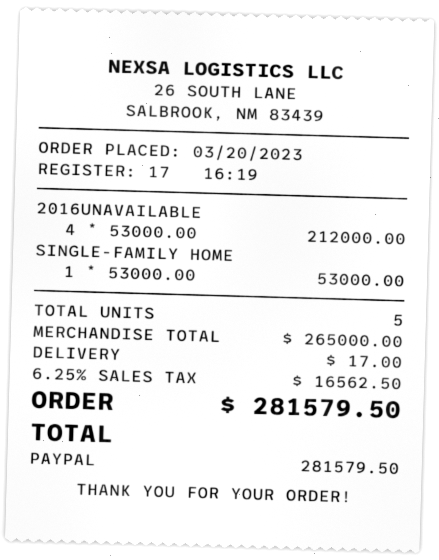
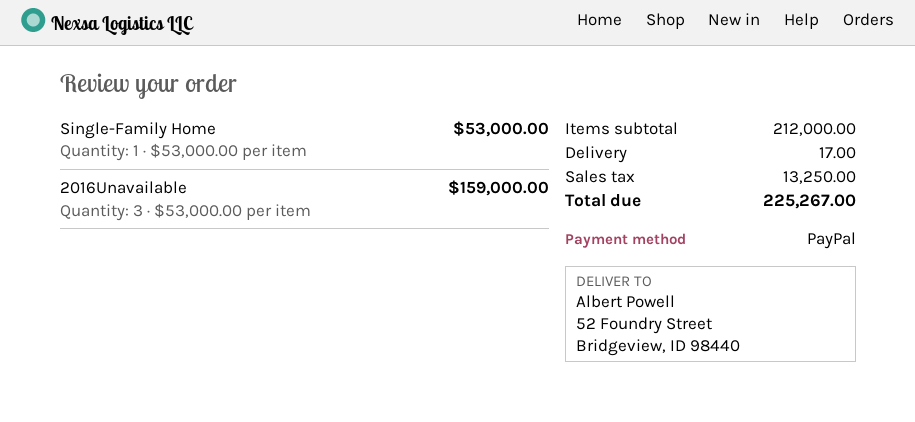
2016UNAVAILABLE: 4 x 53000.00 = 212000.00 -> 3 x 53000.00 = 159000.00
subtotal: 265000.00 -> 212000.00
tax: 16562.50 -> 13250.00
total: 281579.50 -> 225267.00

